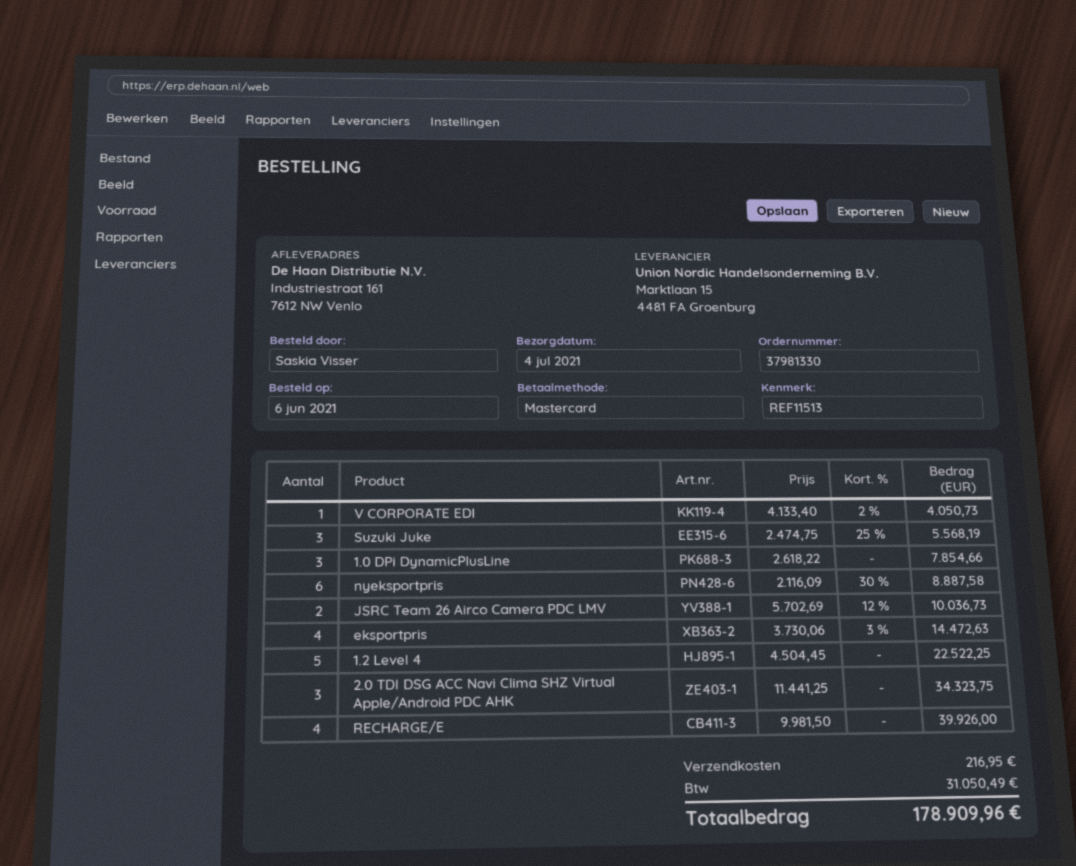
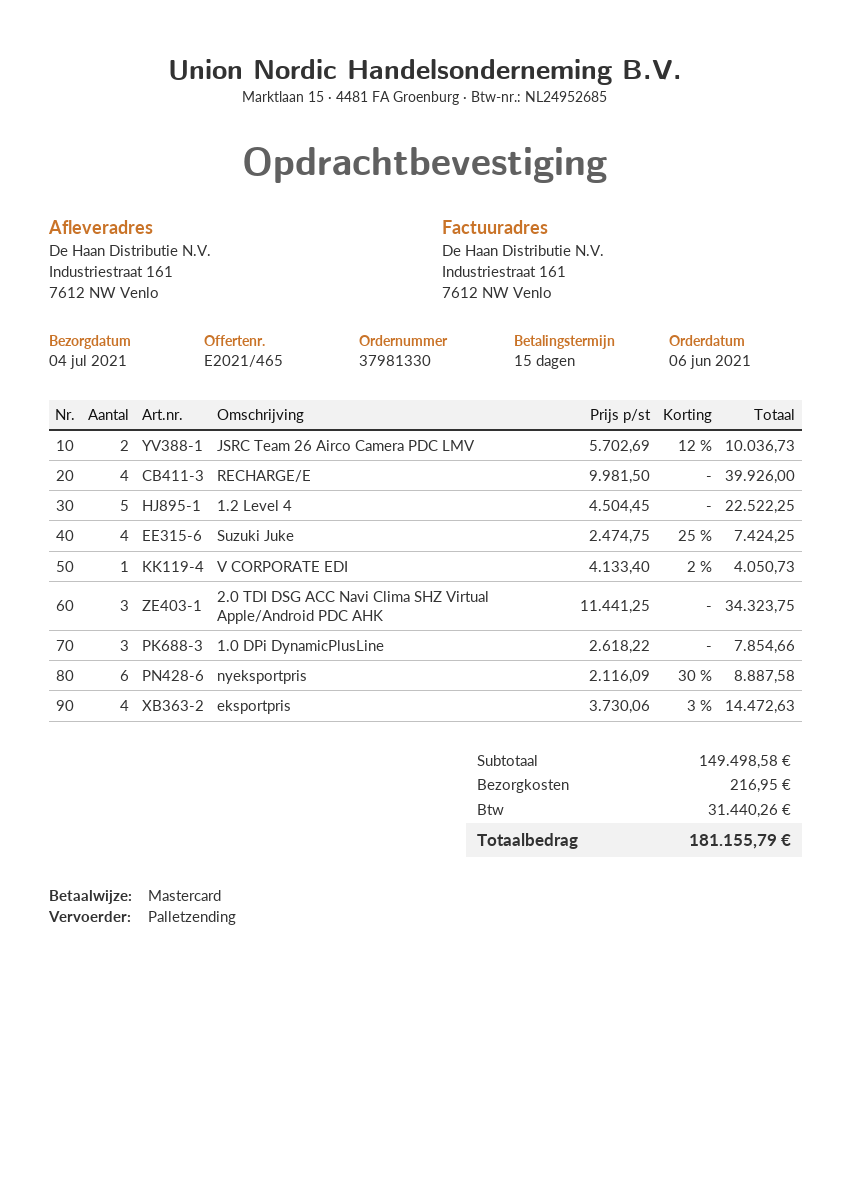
Suzuki Juke: 3 x 2474.75 - 25% = 5568.19 -> 4 x 2474.75 - 25% = 7424.25
tax: 31050.49 -> 31440.26
total: 178909.96 -> 181155.79

